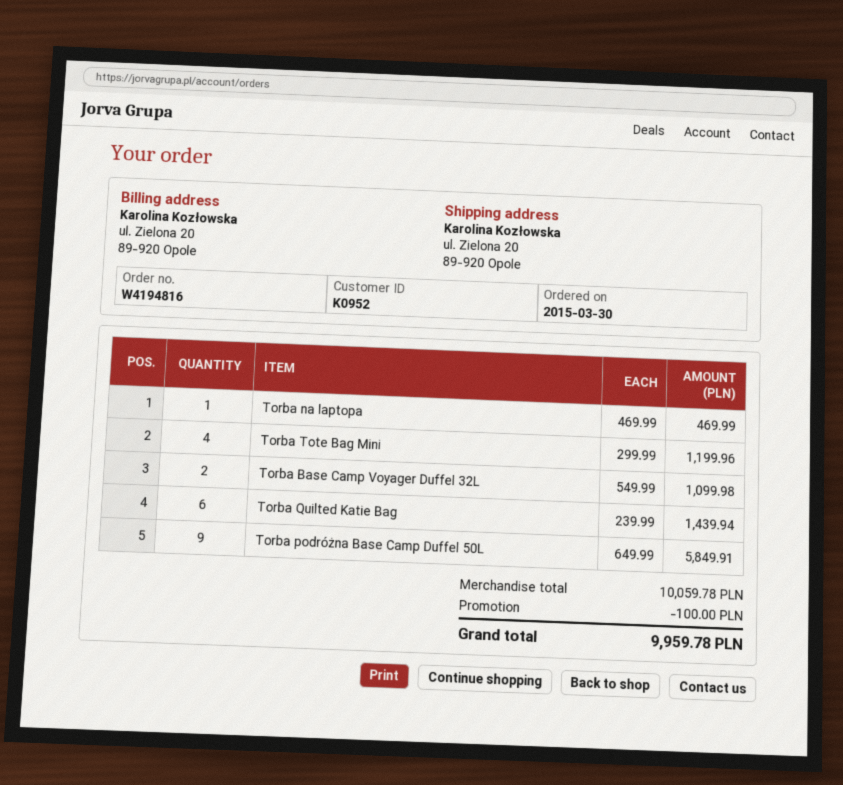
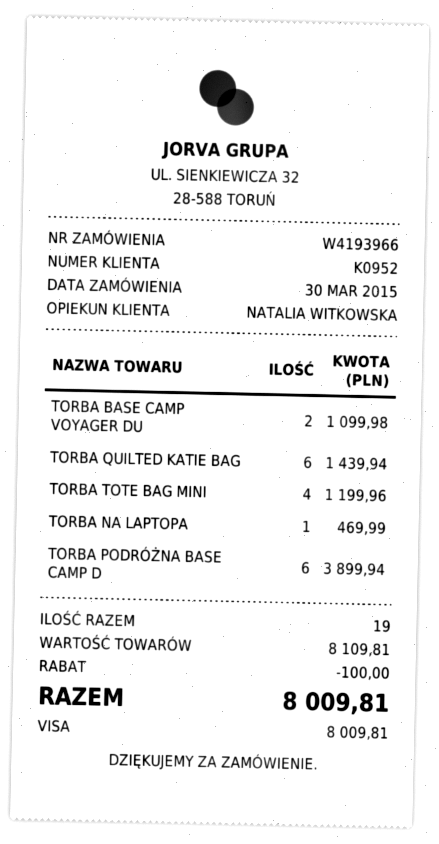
order number: W4194816 -> W4193966
Torba podróżna Base Camp Duffel 50L: 9 for 5849.91 -> 6 for 3899.94
subtotal: 10059.78 -> 8109.81
total: 9959.78 -> 8009.81

